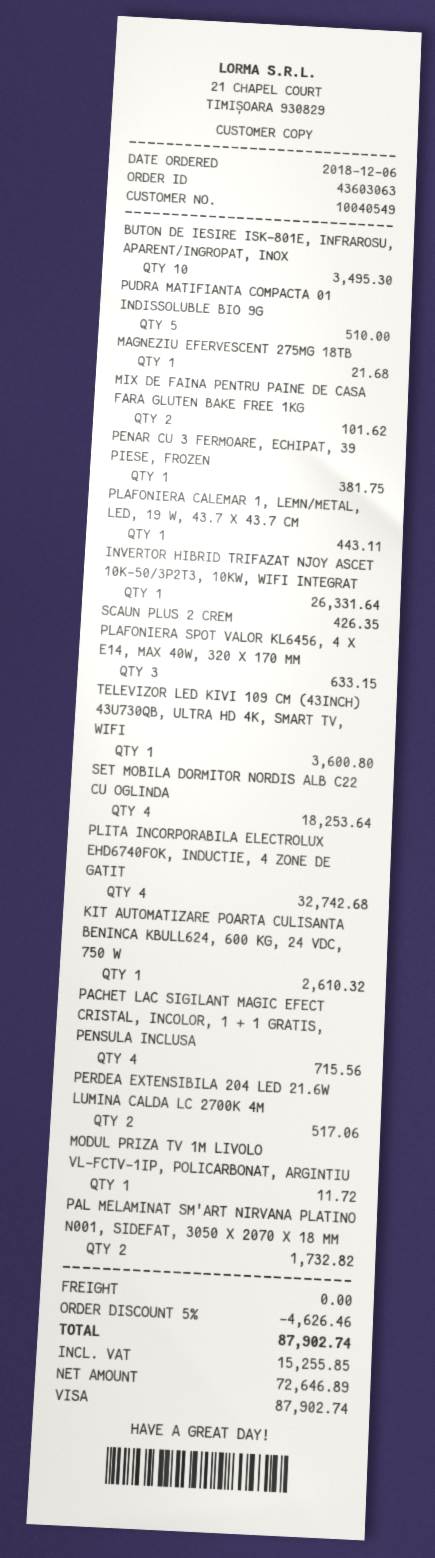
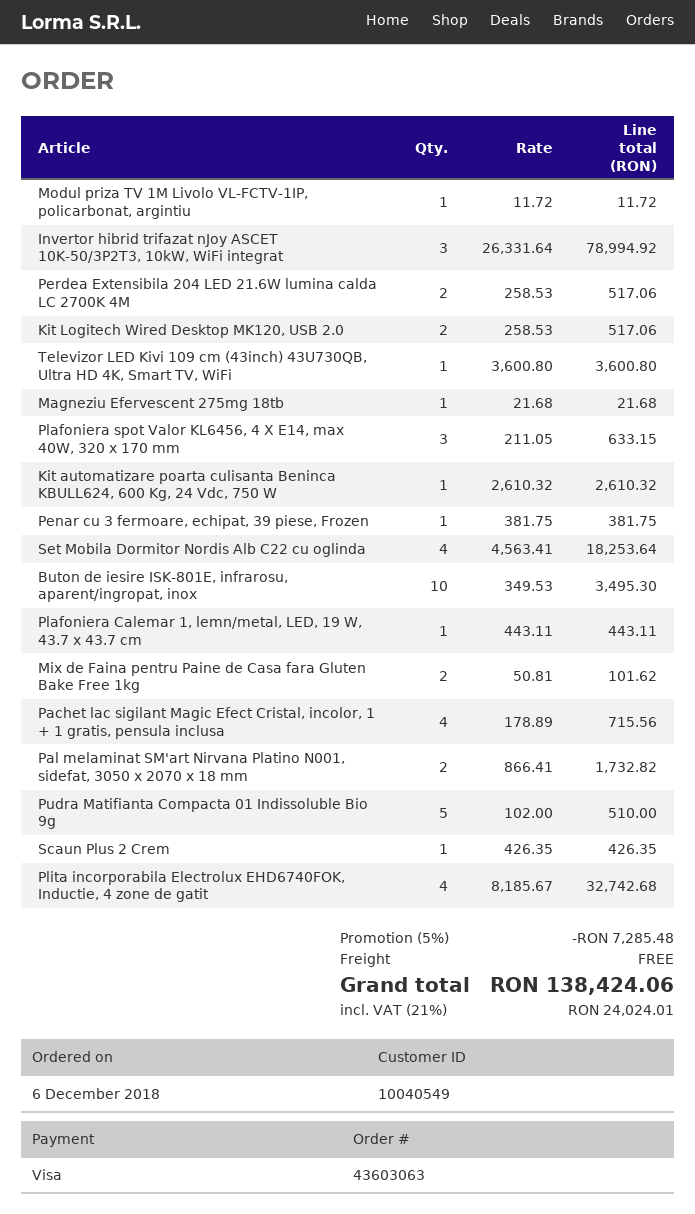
INVERTOR HIBRID TRIFAZAT NJOY ASCET 10K-50/3P2T3, 10KW, WIFI INTEGRAT: 1 for 26331.64 -> 3 for 78994.92
Kit Logitech Wired Desktop MK120, USB 2.0: none -> 2 for 517.06
discount: 5% = 4626.46 -> 5% = 7285.48
tax: 15255.85 -> 24024.01
total: 87902.74 -> 138424.06

